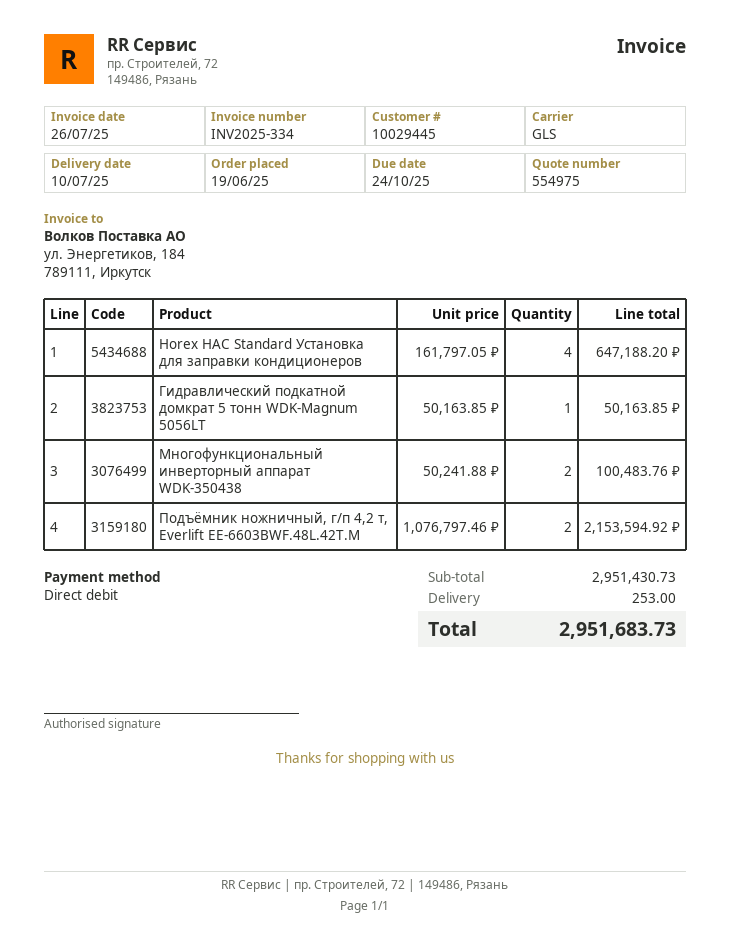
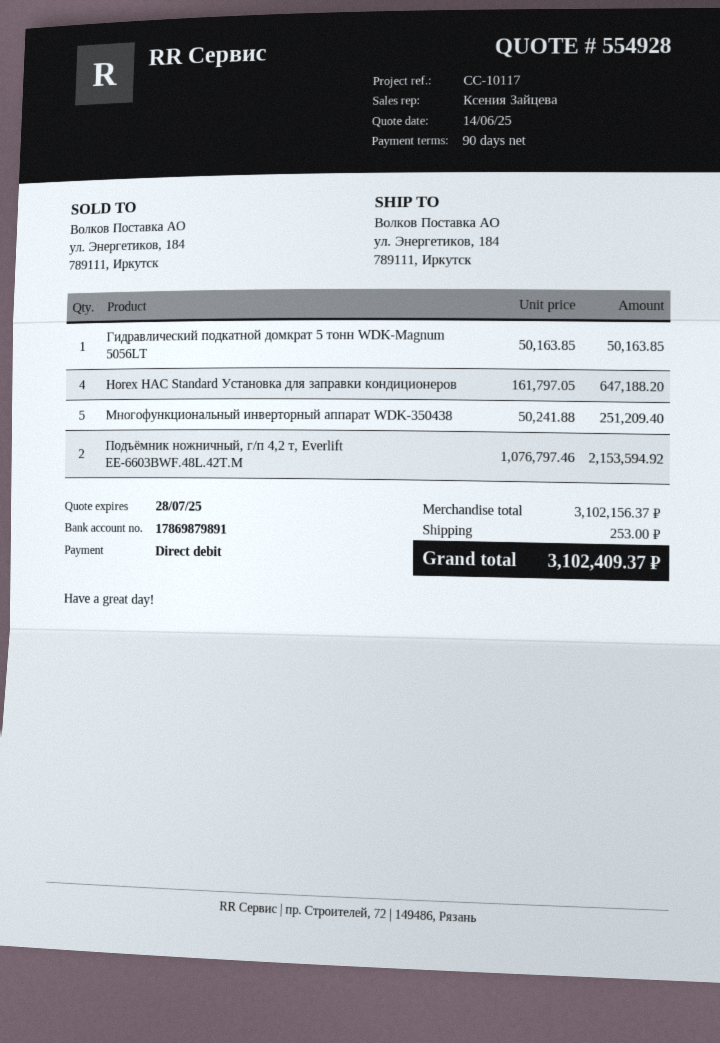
quote number: 554975 -> 554928
Многофункциональный инверторный аппарат WDK-350438: 2 x 50241.88 = 100483.76 -> 5 x 50241.88 = 251209.40
subtotal: 2951430.73 -> 3102156.37
total: 2951683.73 -> 3102409.37

